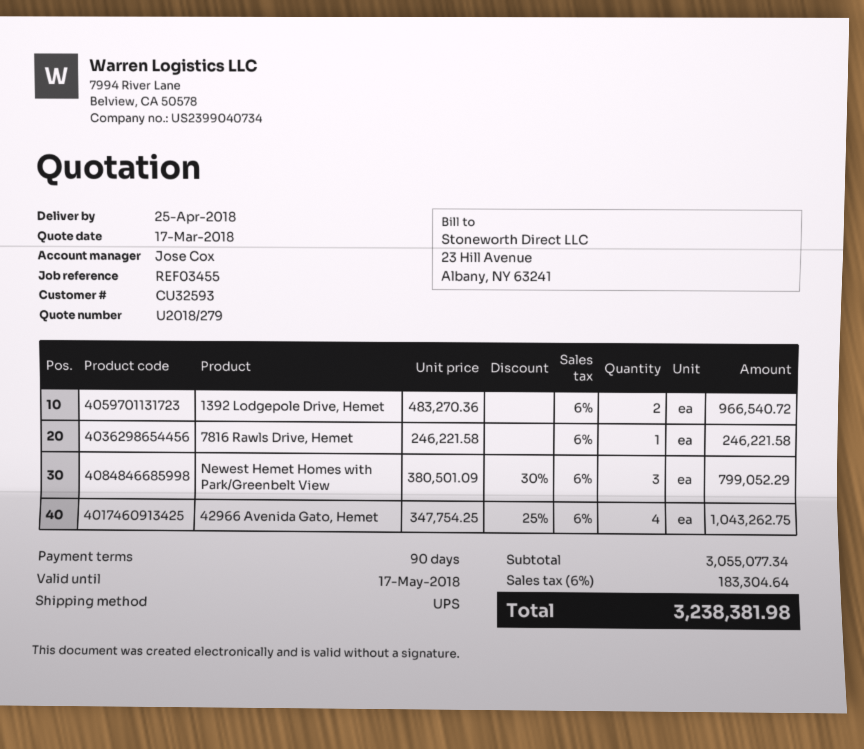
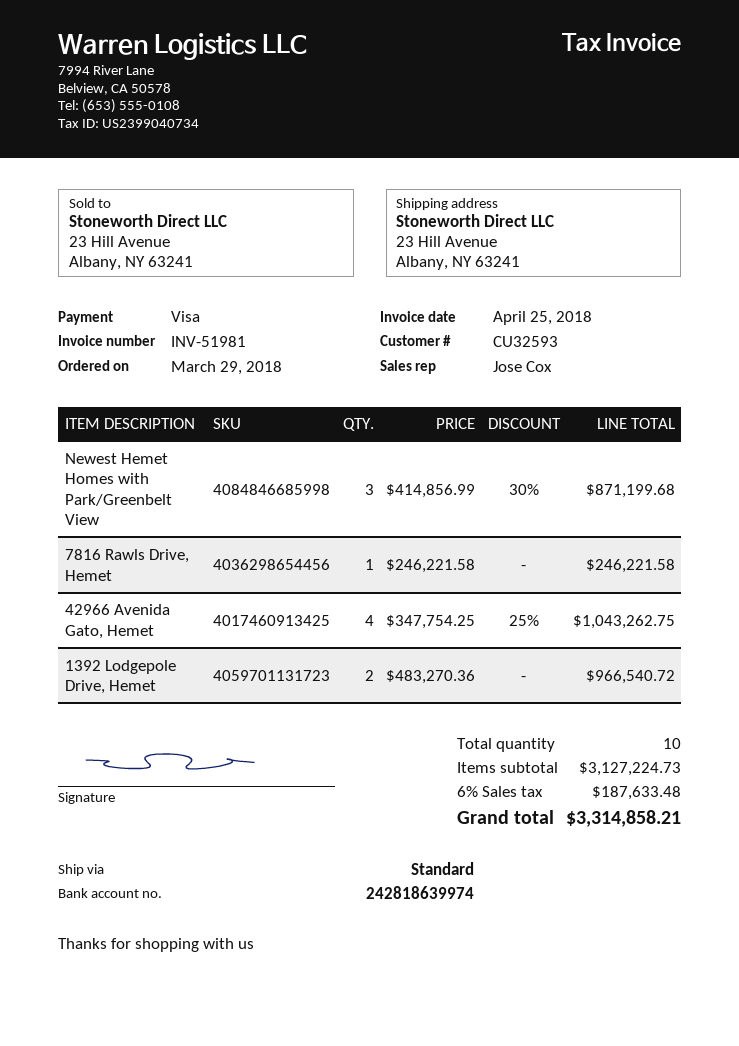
shipping method: UPS -> standard
Newest Hemet Homes with Park/Greenbelt View: 3 x 380501.09 - 30% = 799052.29 -> 3 x 414856.99 - 30% = 871199.68
subtotal: 3055077.34 -> 3127224.73
tax: 6% = 183304.64 -> 6% = 187633.48
total: 3238381.98 -> 3314858.21

